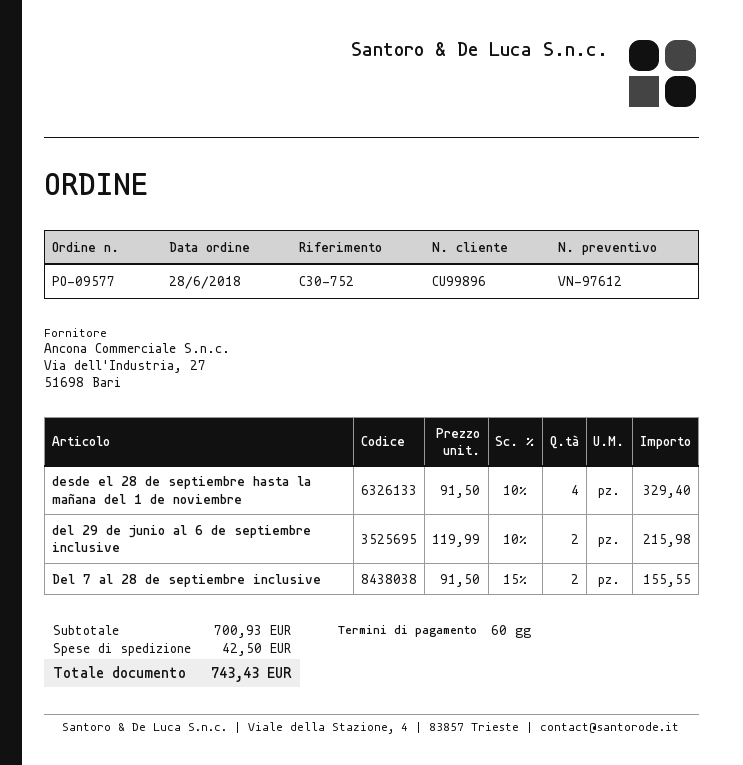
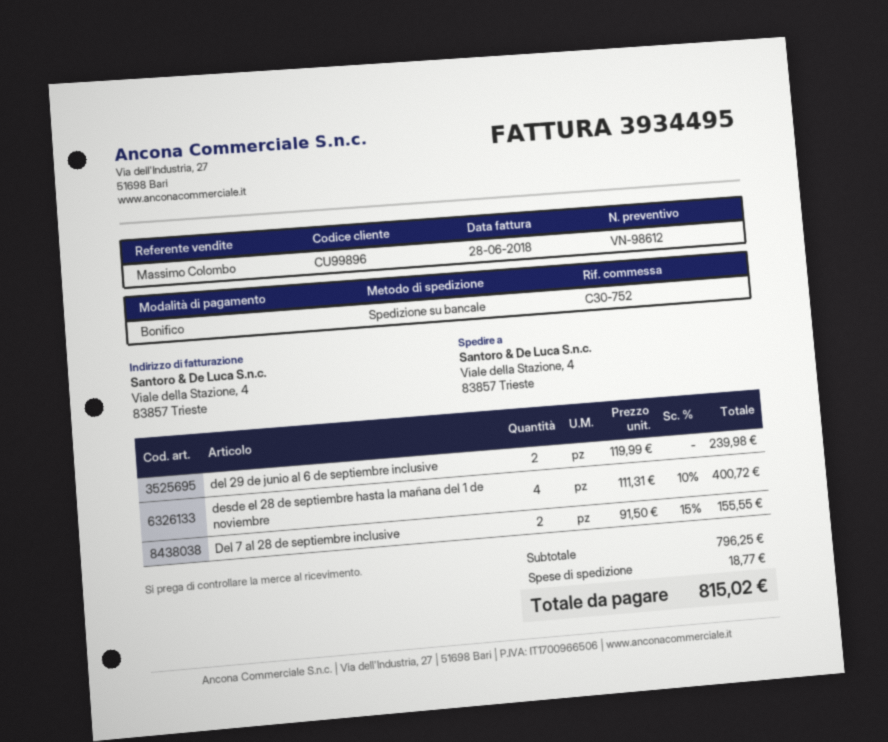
quote number: VN-97612 -> VN-98612
desde el 28 de septiembre hasta la mañana del 1 de noviembre: 4 x 91.50 - 10% = 329.40 -> 4 x 111.31 - 10% = 400.72
del 29 de junio al 6 de septiembre inclusive: 2 x 119.99 - 10% = 215.98 -> 2 x 119.99 = 239.98
subtotal: 700.93 -> 796.25
shipping: 42.50 -> 18.77
total: 743.43 -> 815.02

